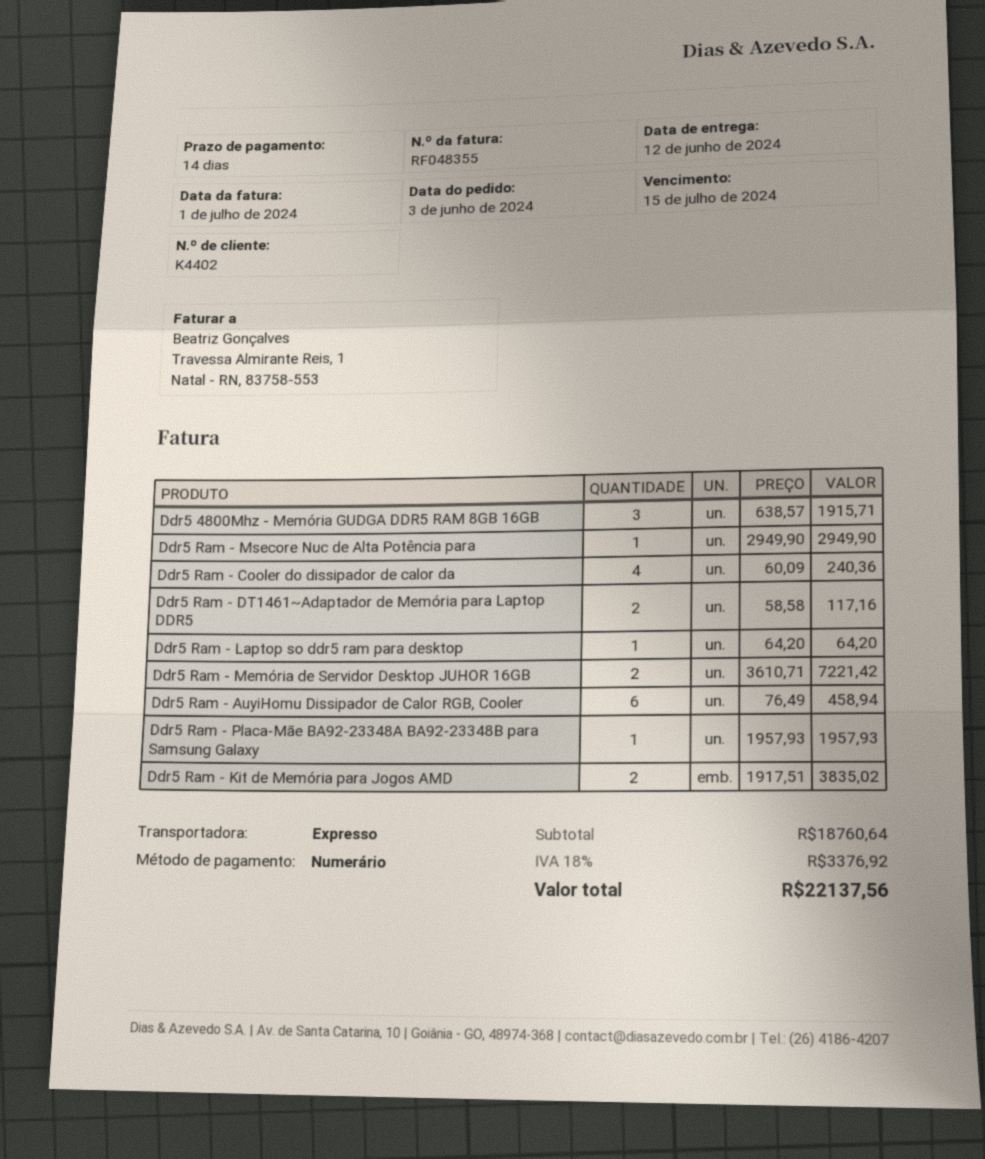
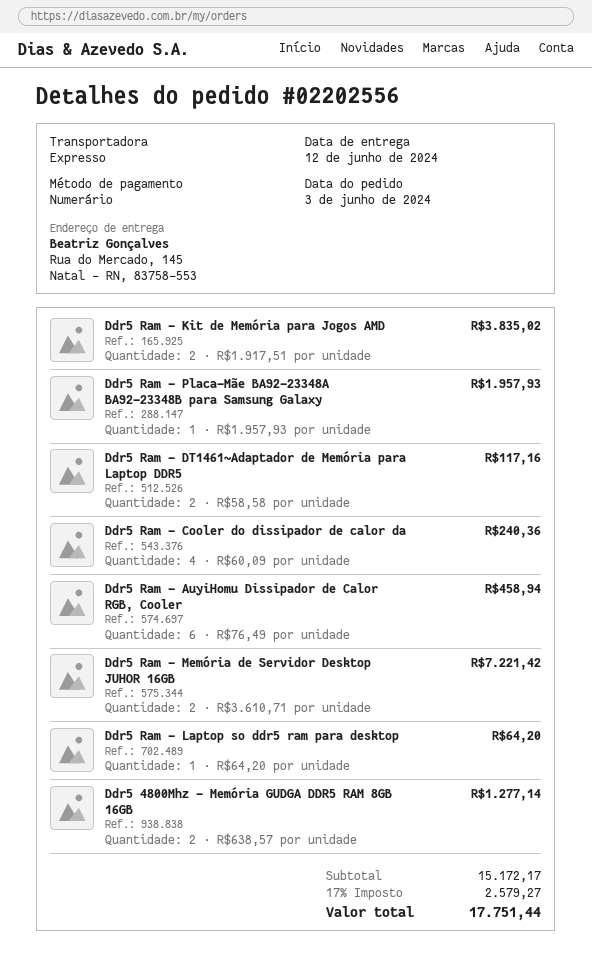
Ddr5 4800Mhz - Memória GUDGA DDR5 RAM 8GB 16GB: 3 x 638.57 = 1915.71 -> 2 x 638.57 = 1277.14
Ddr5 Ram - Msecore Nuc de Alta Potência para: 1 x 2949.90 = 2949.90 -> none
subtotal: 18760.64 -> 15172.17
tax: 18% = 3376.92 -> 17% = 2579.27
total: 22137.56 -> 17751.44

